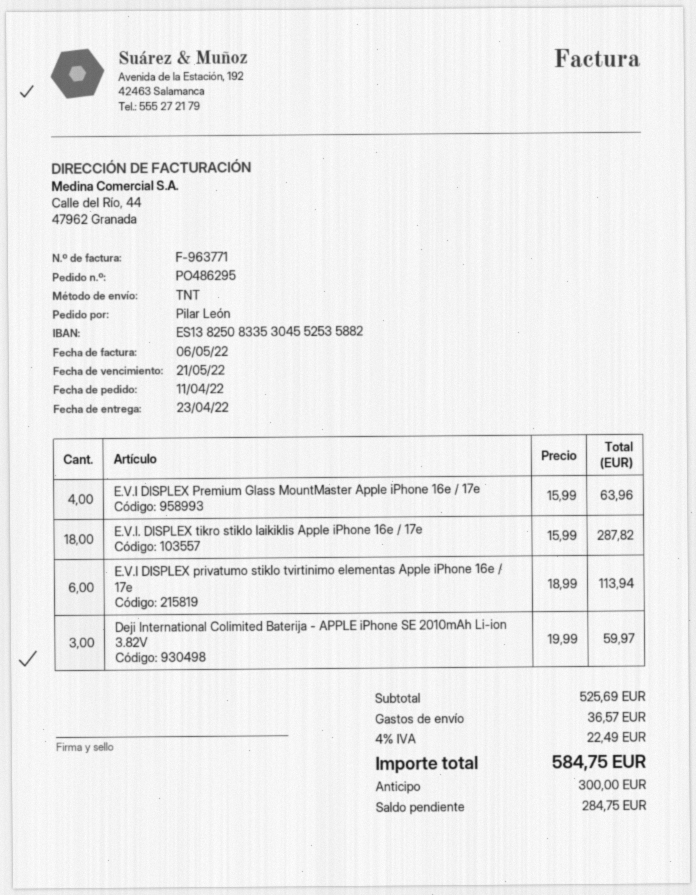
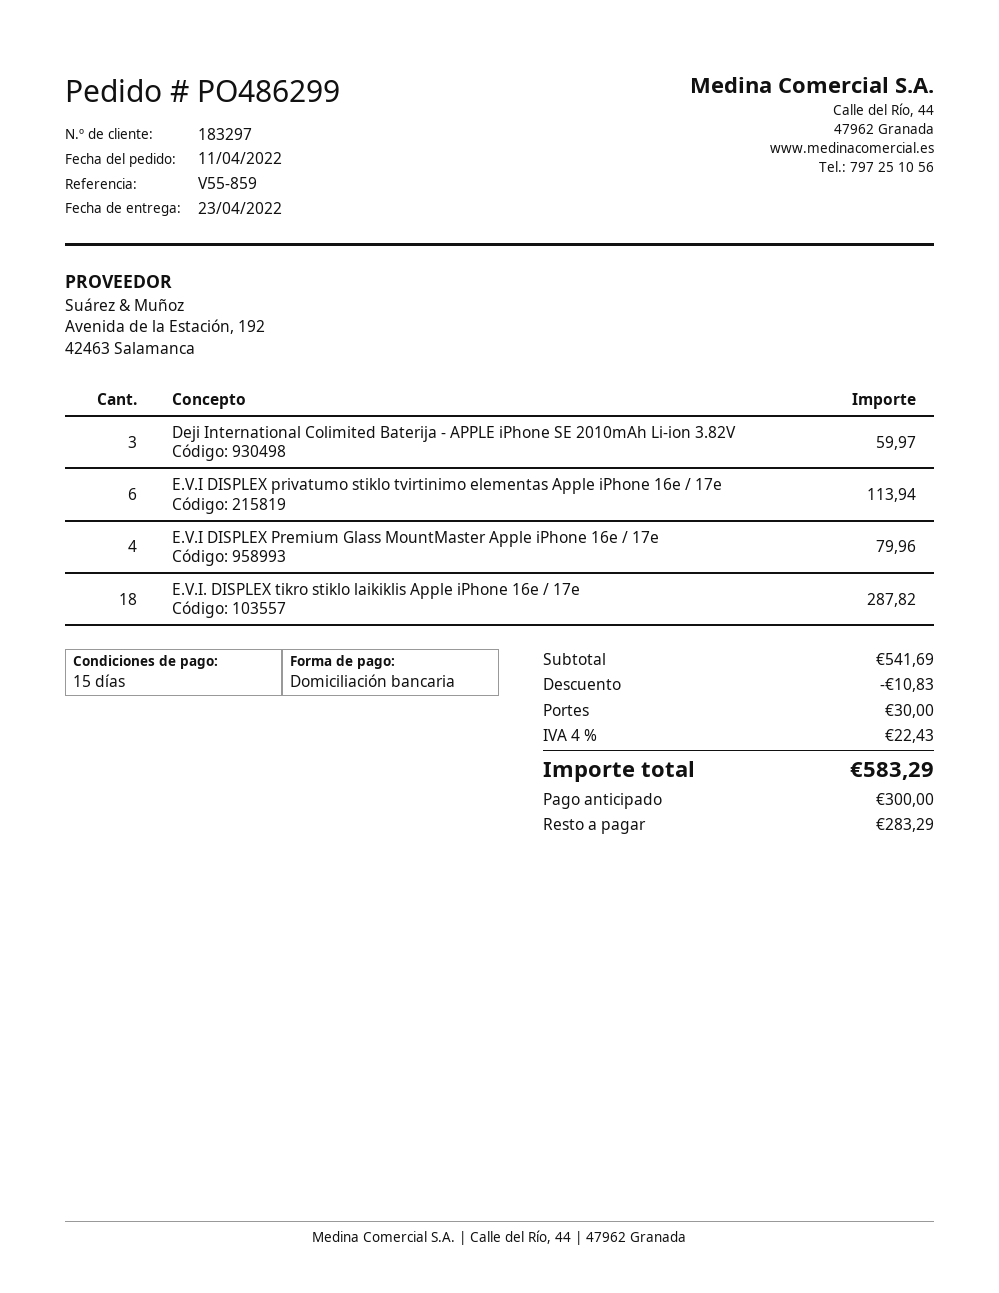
order number: PO486295 -> PO486299
E.V.I DISPLEX Premium Glass MountMaster Apple iPhone 16e / 17e: 4 for 63.96 -> 4 for 79.96
subtotal: 525.69 -> 541.69
discount: none -> 10.83
shipping: 36.57 -> 30.00
tax: 4% = 22.49 -> 4% = 22.43
total: 584.75 -> 583.29
balance: 284.75 -> 283.29

